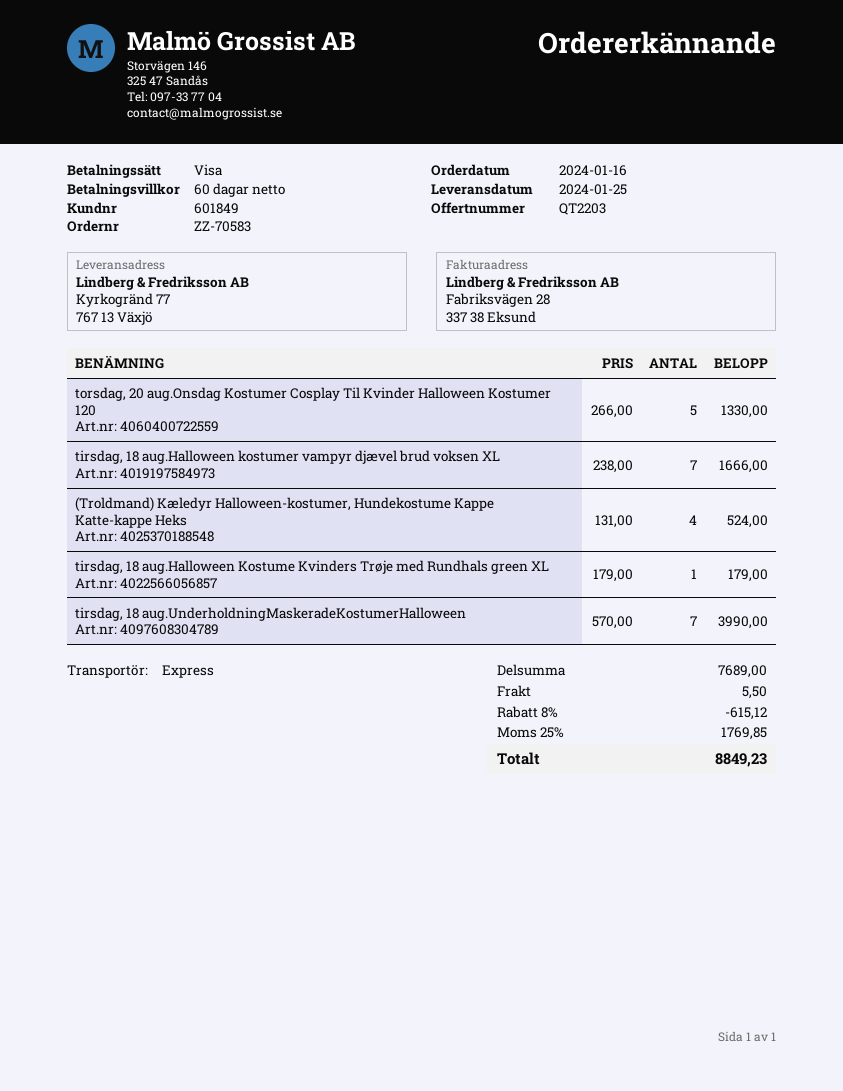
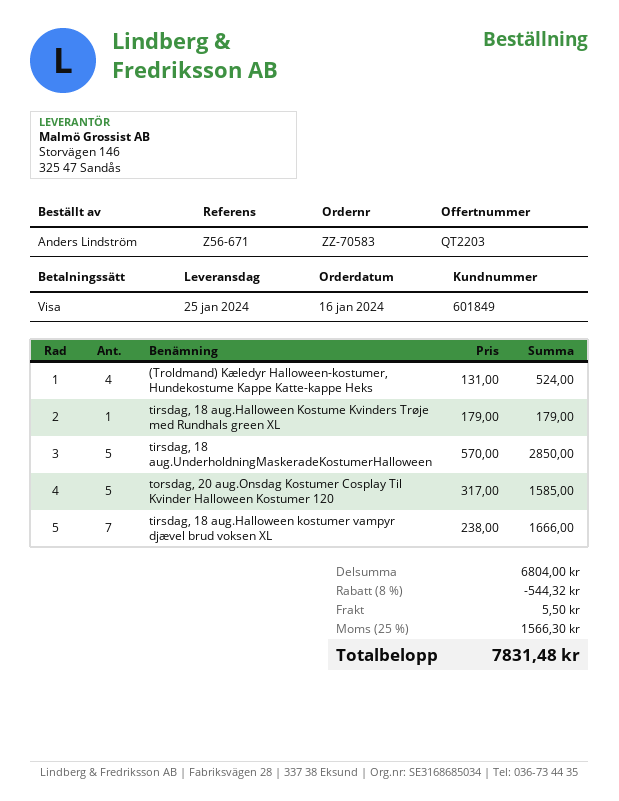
torsdag, 20 aug.Onsdag Kostumer Cosplay Til Kvinder Halloween Kostumer 120: 5 x 266.00 = 1330.00 -> 5 x 317.00 = 1585.00
tirsdag, 18 aug.UnderholdningMaskeradeKostumerHalloween: 7 x 570.00 = 3990.00 -> 5 x 570.00 = 2850.00
subtotal: 7689.00 -> 6804.00
discount: 8% = 615.12 -> 8% = 544.32
tax: 25% = 1769.85 -> 25% = 1566.30
total: 8849.23 -> 7831.48

